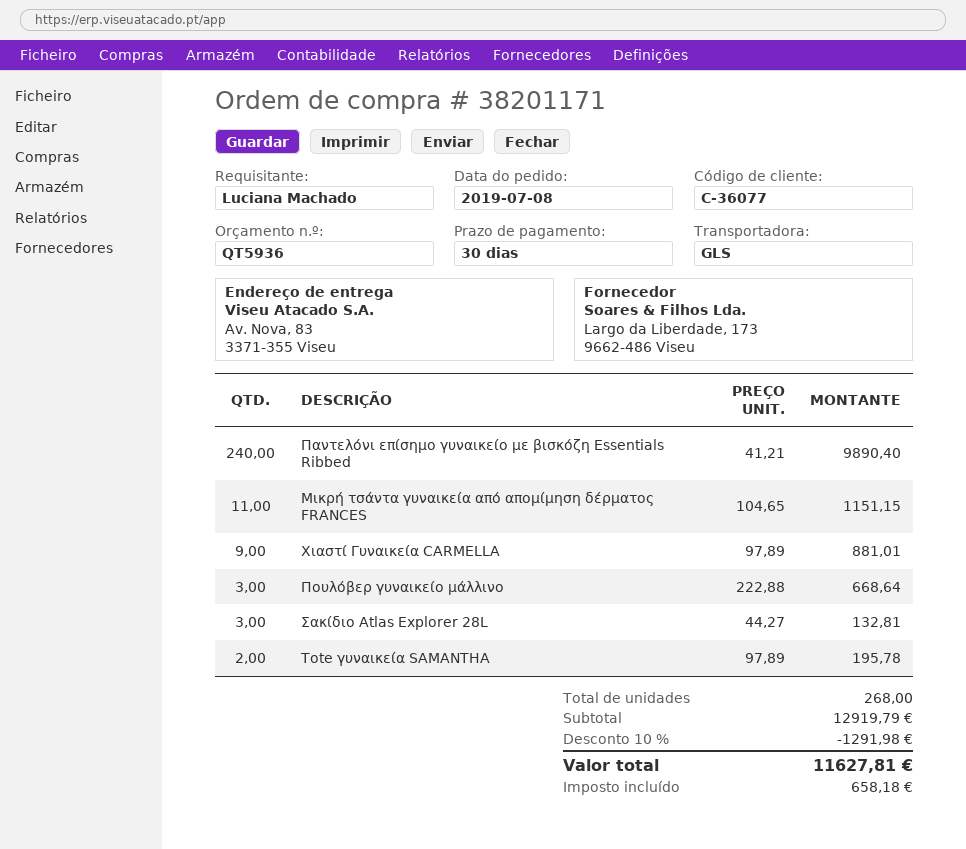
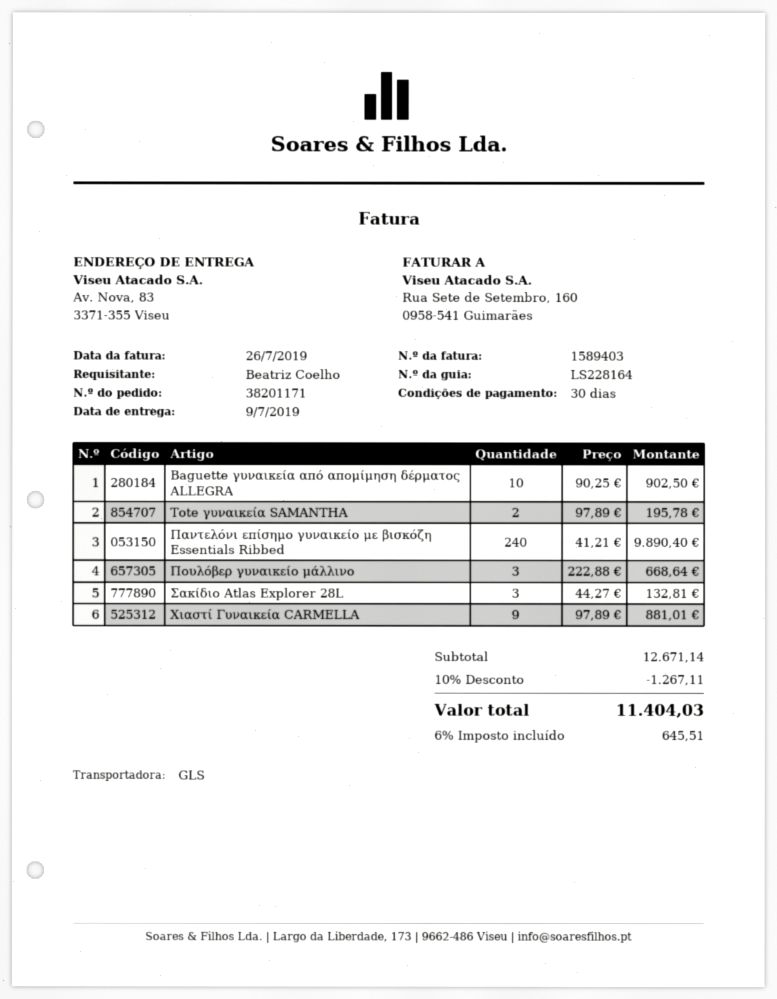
ordered by: Luciana Machado -> Beatriz Coelho
Μικρή τσάντα γυναικεία από απομίμηση δέρματος FRANCES: 11 x 104.65 = 1151.15 -> none
Baguette γυναικεία από απομίμηση δέρματος ALLEGRA: none -> 10 x 90.25 = 902.50
subtotal: 12919.79 -> 12671.14
discount: 10% = 1291.98 -> 10% = 1267.11
tax: 658.18 -> 645.51
total: 11627.81 -> 11404.03

